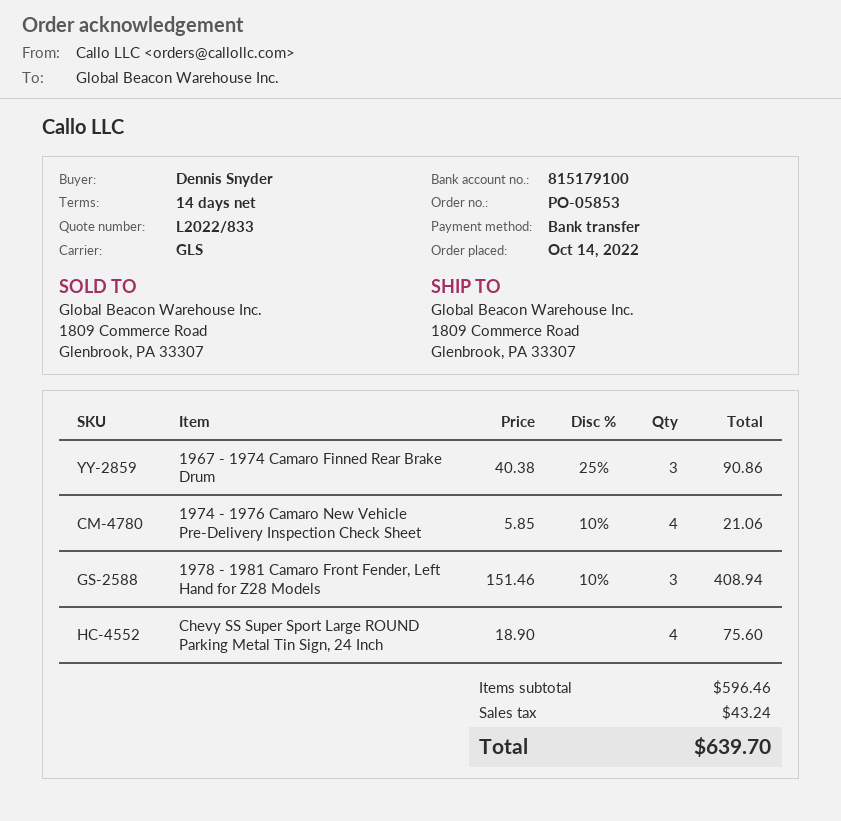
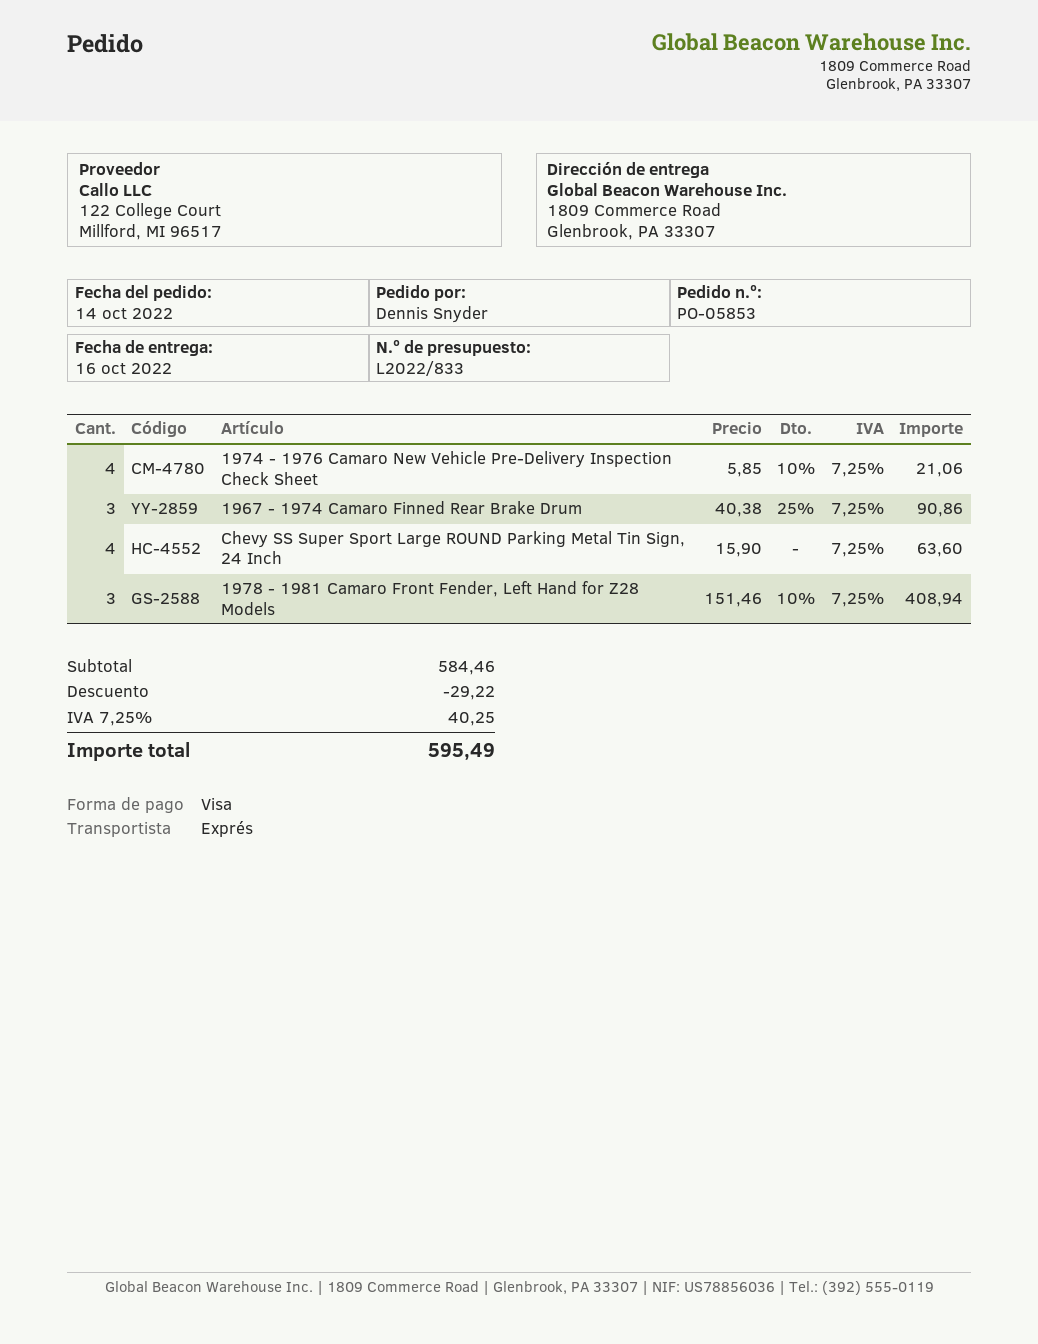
payment method: bank transfer -> Visa
shipping method: GLS -> express
Chevy SS Super Sport Large ROUND Parking Metal Tin Sign, 24 Inch: 4 x 18.90 = 75.60 -> 4 x 15.90 = 63.60
subtotal: 596.46 -> 584.46
discount: none -> 29.22
tax: 43.24 -> 40.25
total: 639.70 -> 595.49

